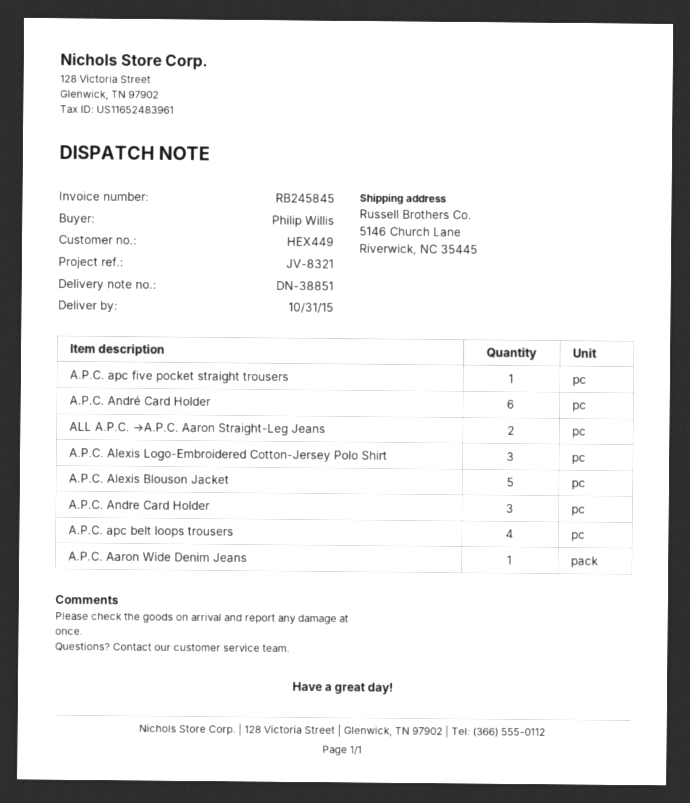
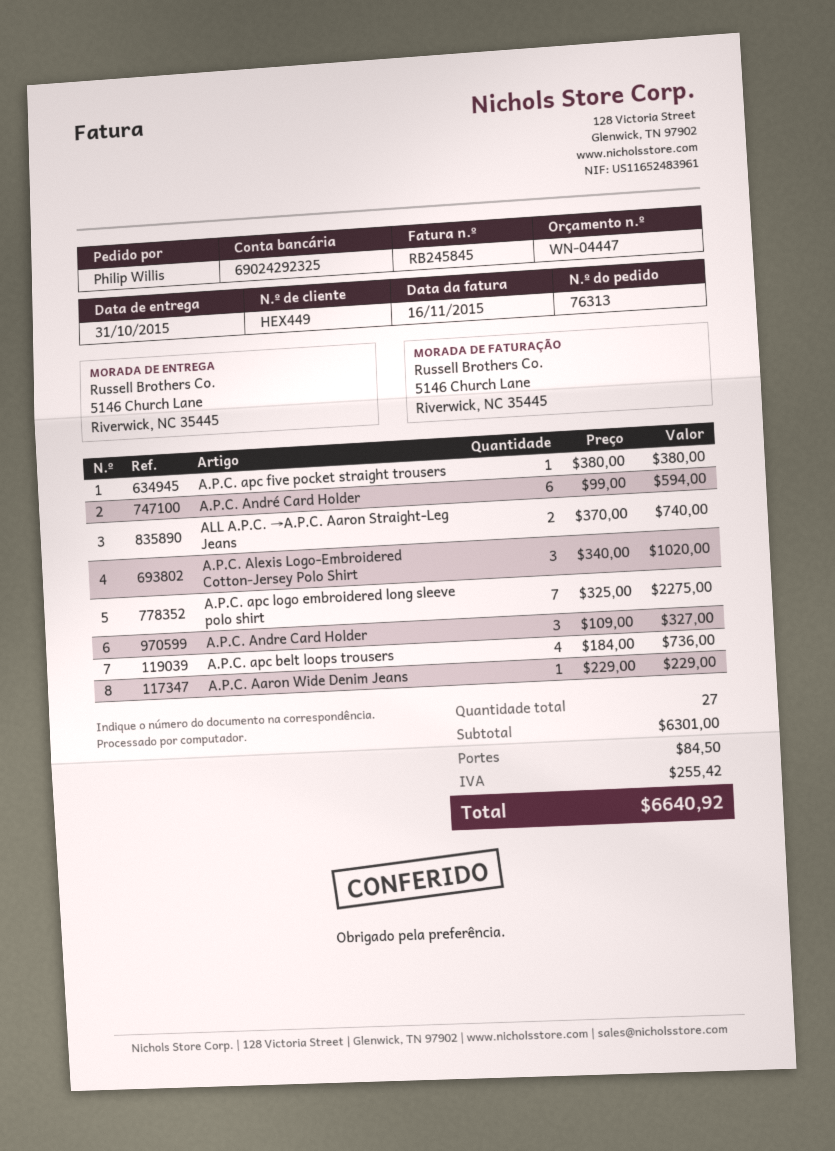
A.P.C. Alexis Blouson Jacket: 5 -> none
A.P.C. apc logo embroidered long sleeve polo shirt: none -> 7

